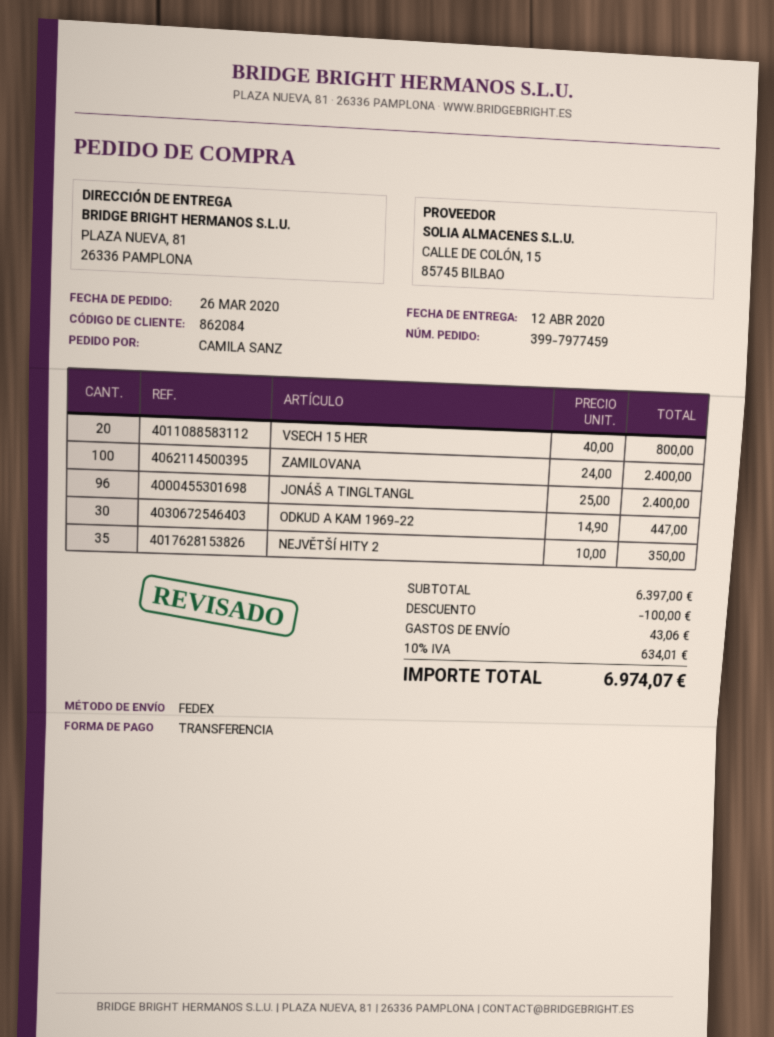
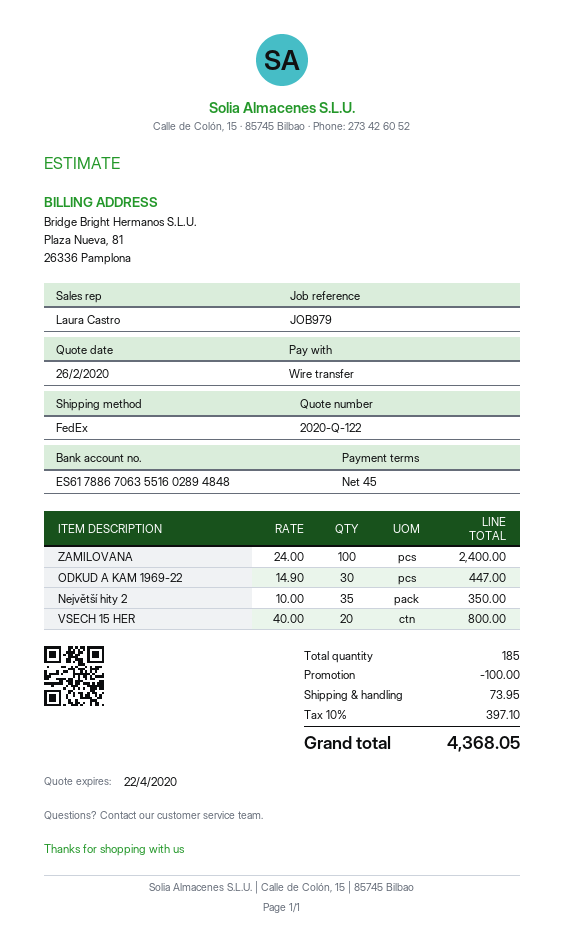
JONÁŠ A TINGLTANGL: 96 x 25.00 = 2400.00 -> none
shipping: 43.06 -> 73.95
tax: 10% = 634.01 -> 10% = 397.10
total: 6974.07 -> 4368.05

